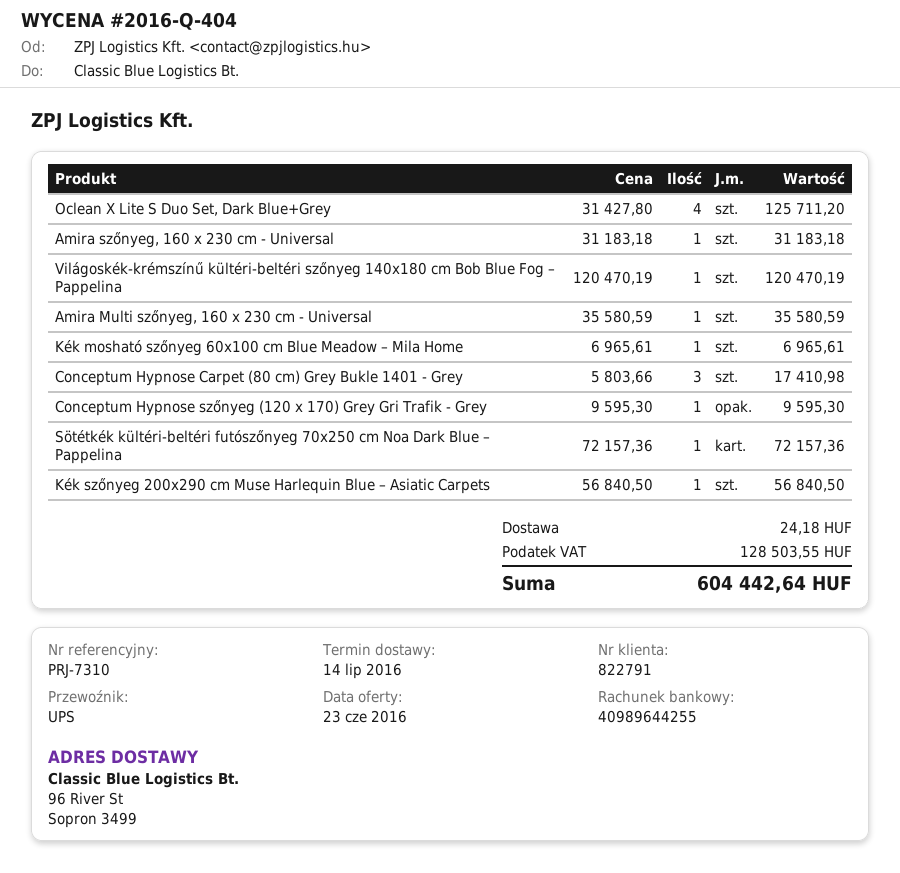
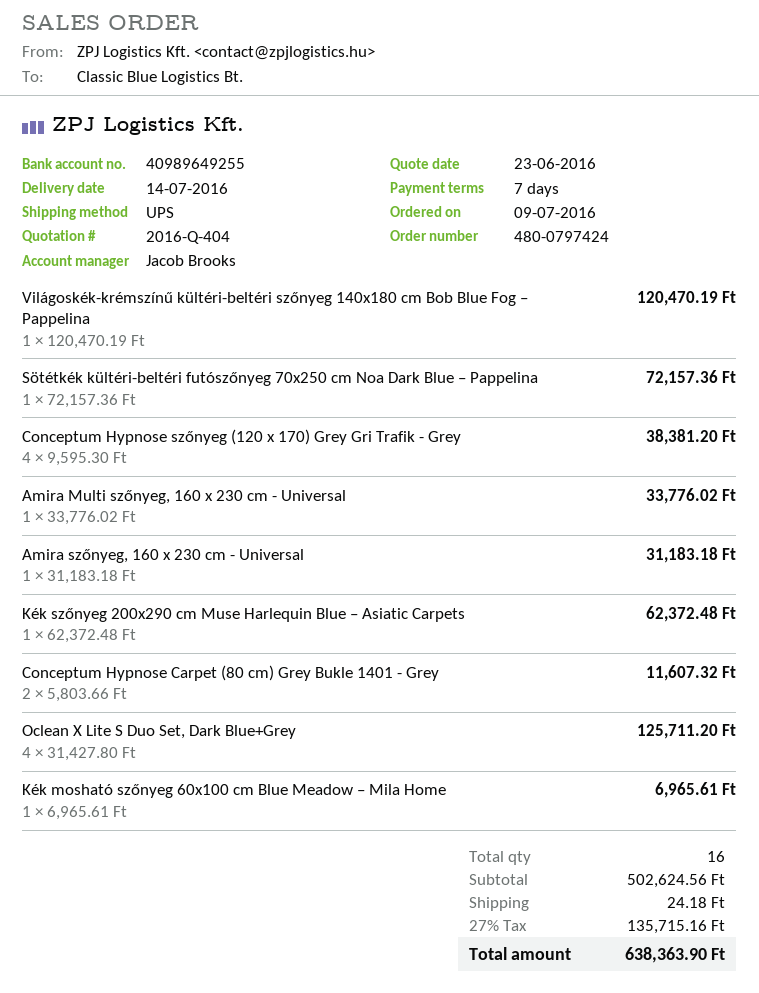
bank account: 40989644255 -> 40989649255
Amira Multi szőnyeg, 160 x 230 cm - Universal: 1 x 35580.59 = 35580.59 -> 1 x 33776.02 = 33776.02
Conceptum Hypnose Carpet (80 cm) Grey Bukle 1401 - Grey: 3 x 5803.66 = 17410.98 -> 2 x 5803.66 = 11607.32
Conceptum Hypnose szőnyeg (120 x 170) Grey Gri Trafik - Grey: 1 x 9595.30 = 9595.30 -> 4 x 9595.30 = 38381.20
Kék szőnyeg 200x290 cm Muse Harlequin Blue – Asiatic Carpets: 1 x 56840.50 = 56840.50 -> 1 x 62372.48 = 62372.48
tax: 128503.55 -> 135715.16
total: 604442.64 -> 638363.90

